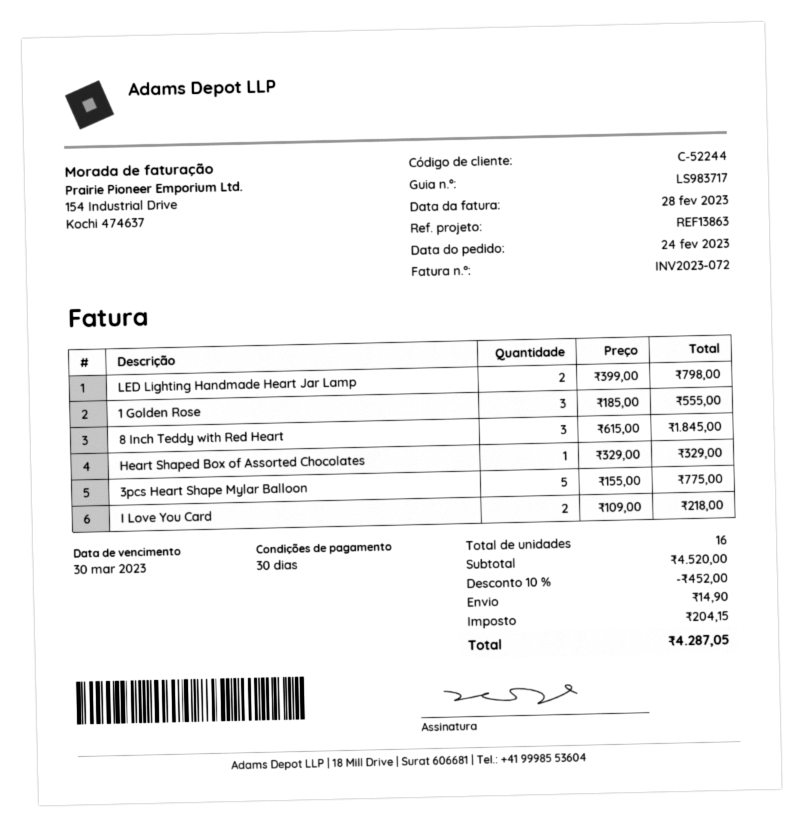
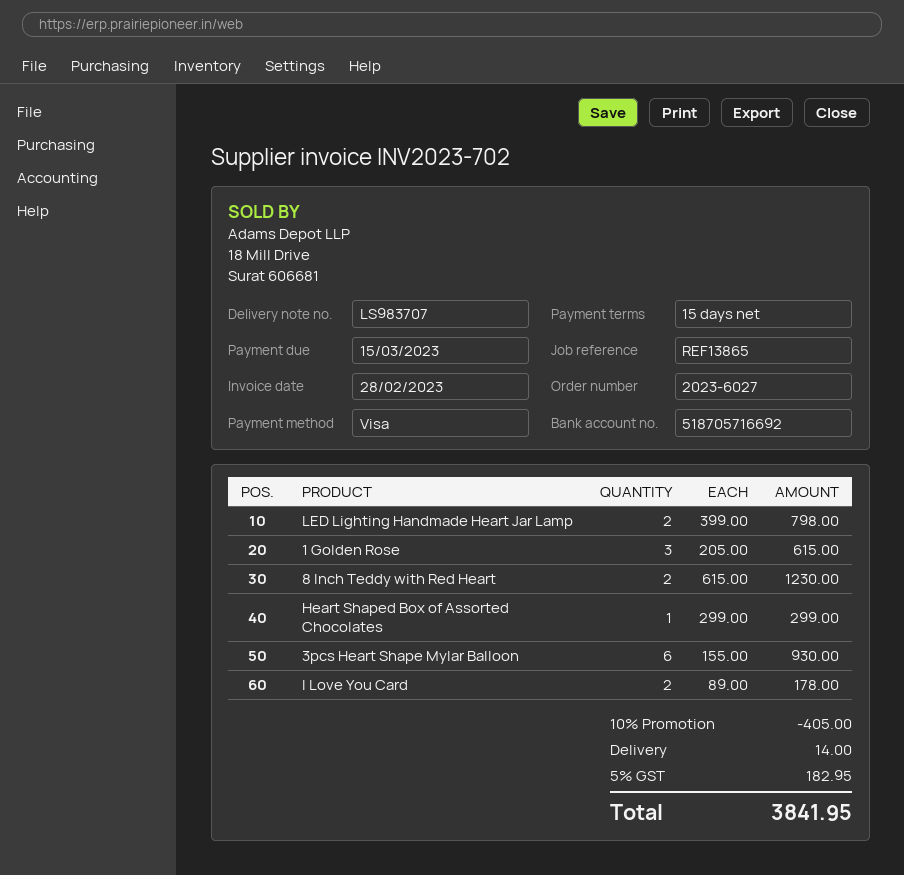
delivery note number: LS983717 -> LS983707
invoice number: INV2023-072 -> INV2023-702
payment terms: 30 days -> 15 days
due date: 2023-03-30 -> 2023-03-15
reference: REF13863 -> REF13865
1 Golden Rose: 3 x 185.00 = 555.00 -> 3 x 205.00 = 615.00
8 Inch Teddy with Red Heart: 3 x 615.00 = 1845.00 -> 2 x 615.00 = 1230.00
Heart Shaped Box of Assorted Chocolates: 1 x 329.00 = 329.00 -> 1 x 299.00 = 299.00
3pcs Heart Shape Mylar Balloon: 5 x 155.00 = 775.00 -> 6 x 155.00 = 930.00
I Love You Card: 2 x 109.00 = 218.00 -> 2 x 89.00 = 178.00
discount: 10% = 452.00 -> 10% = 405.00
shipping: 14.90 -> 14.00
tax: 204.15 -> 182.95
total: 4287.05 -> 3841.95

